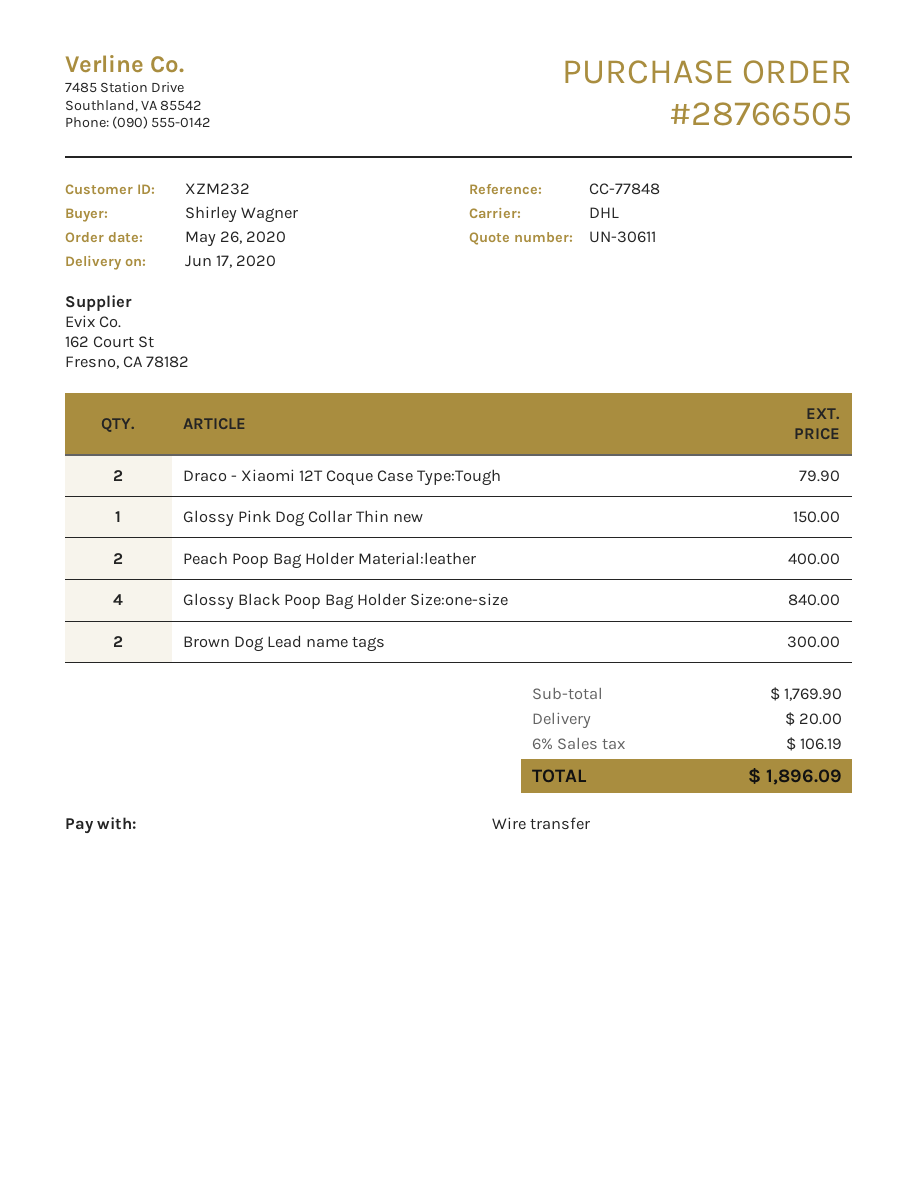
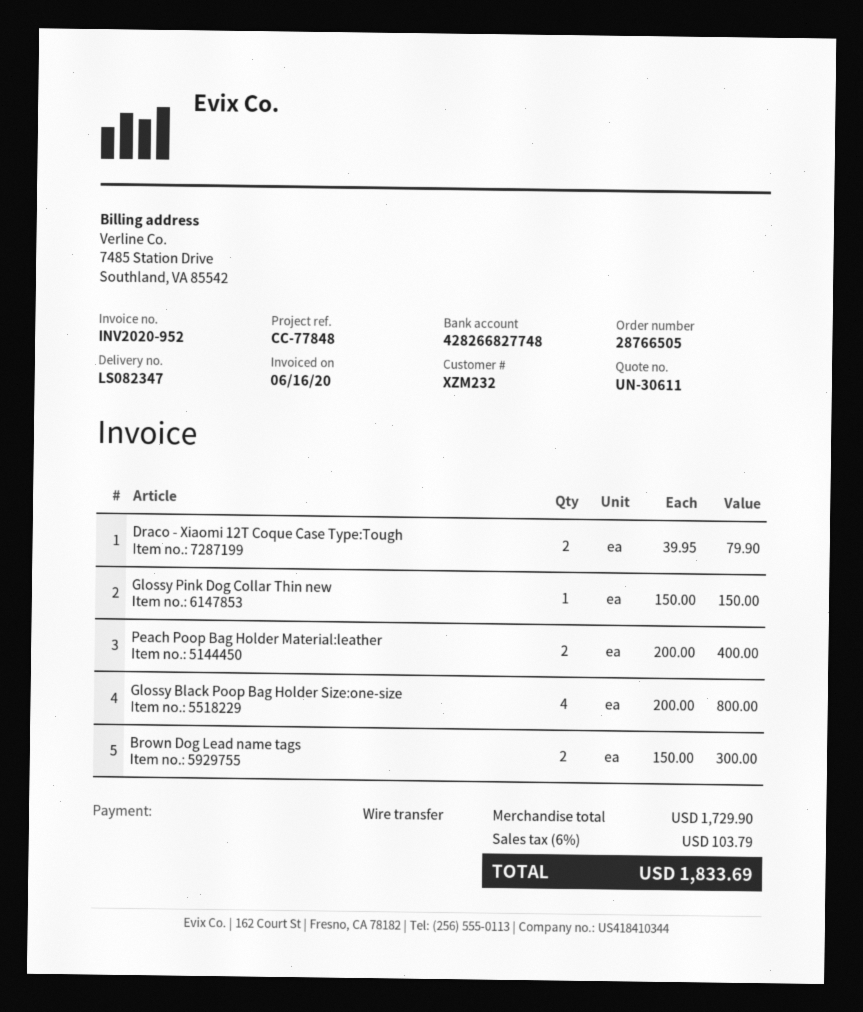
Glossy Black Poop Bag Holder Size:one-size: 4 for 840.00 -> 4 for 800.00
subtotal: 1769.90 -> 1729.90
shipping: 20.00 -> none
tax: 6% = 106.19 -> 6% = 103.79
total: 1896.09 -> 1833.69

